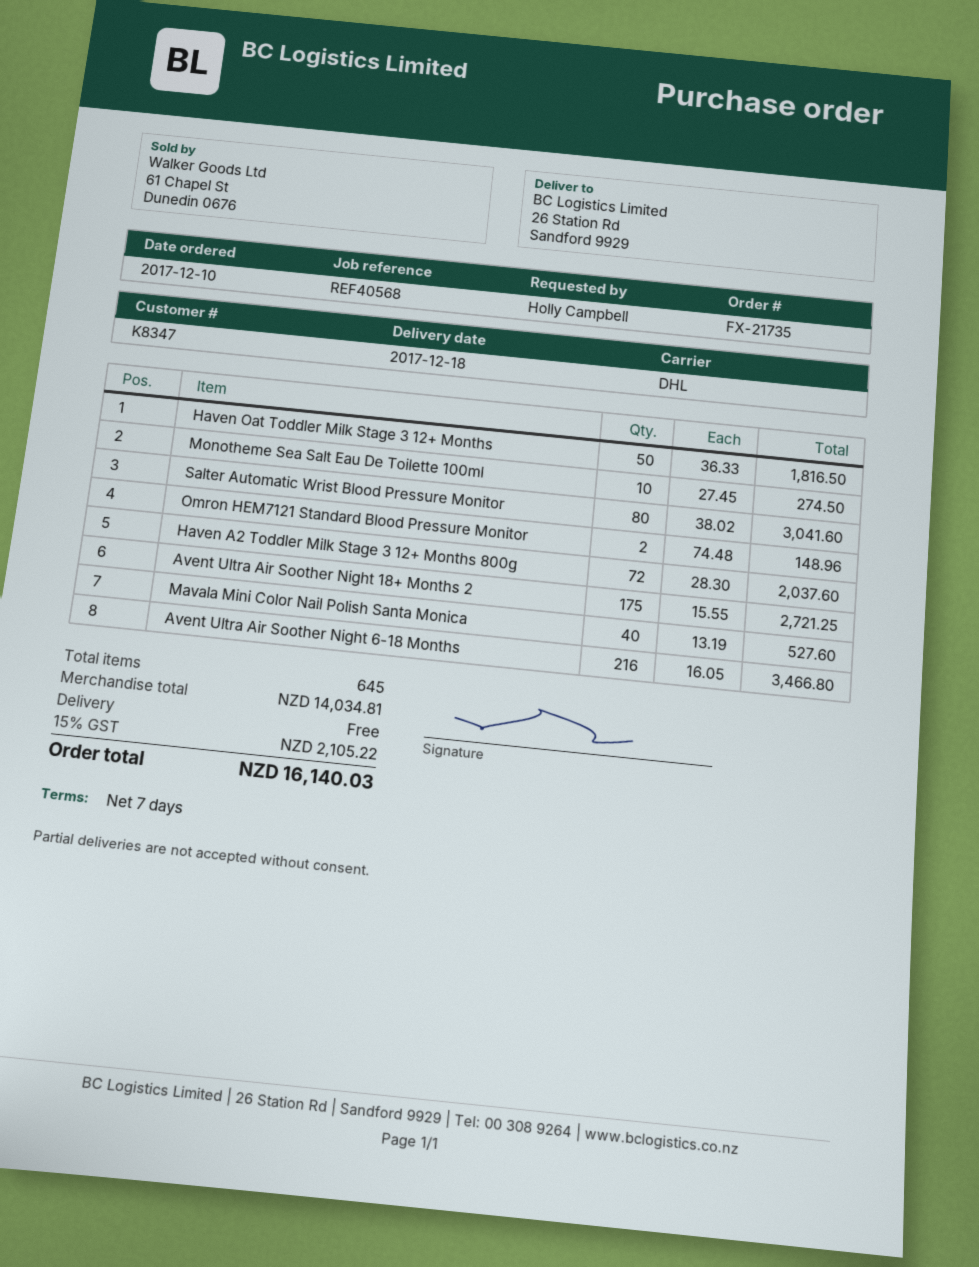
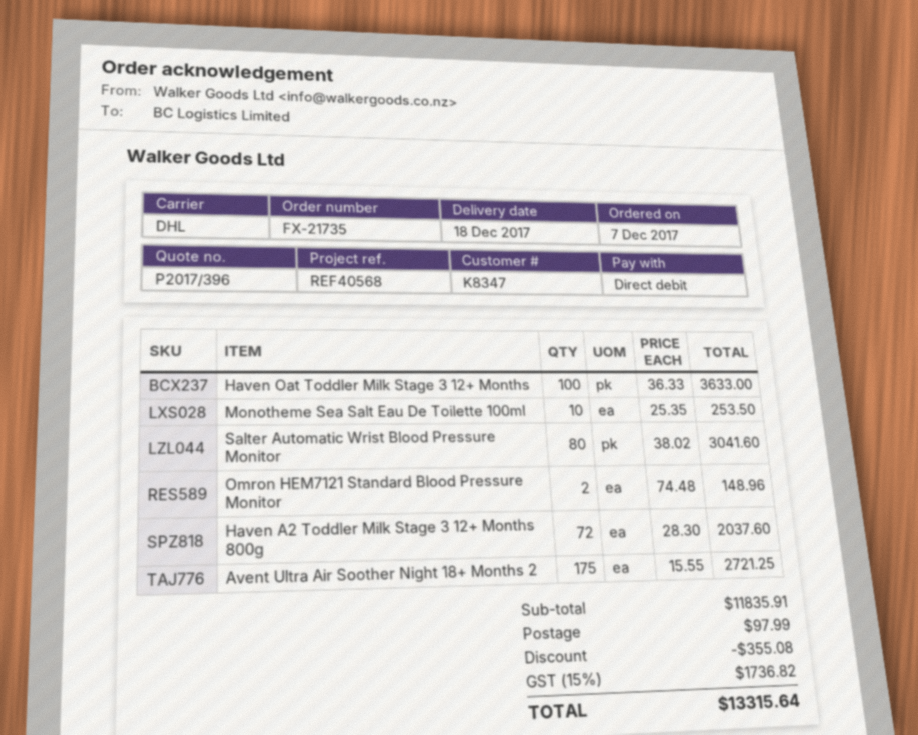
order date: 2017-12-10 -> 2017-12-07
Haven Oat Toddler Milk Stage 3 12+ Months: 50 x 36.33 = 1816.50 -> 100 x 36.33 = 3633.00
Monotheme Sea Salt Eau De Toilette 100ml: 10 x 27.45 = 274.50 -> 10 x 25.35 = 253.50
Mavala Mini Color Nail Polish Santa Monica: 40 x 13.19 = 527.60 -> none
Avent Ultra Air Soother Night 6-18 Months: 216 x 16.05 = 3466.80 -> none
subtotal: 14034.81 -> 11835.91
discount: none -> 355.08
shipping: 0.00 -> 97.99
tax: 15% = 2105.22 -> 15% = 1736.82
total: 16140.03 -> 13315.64

